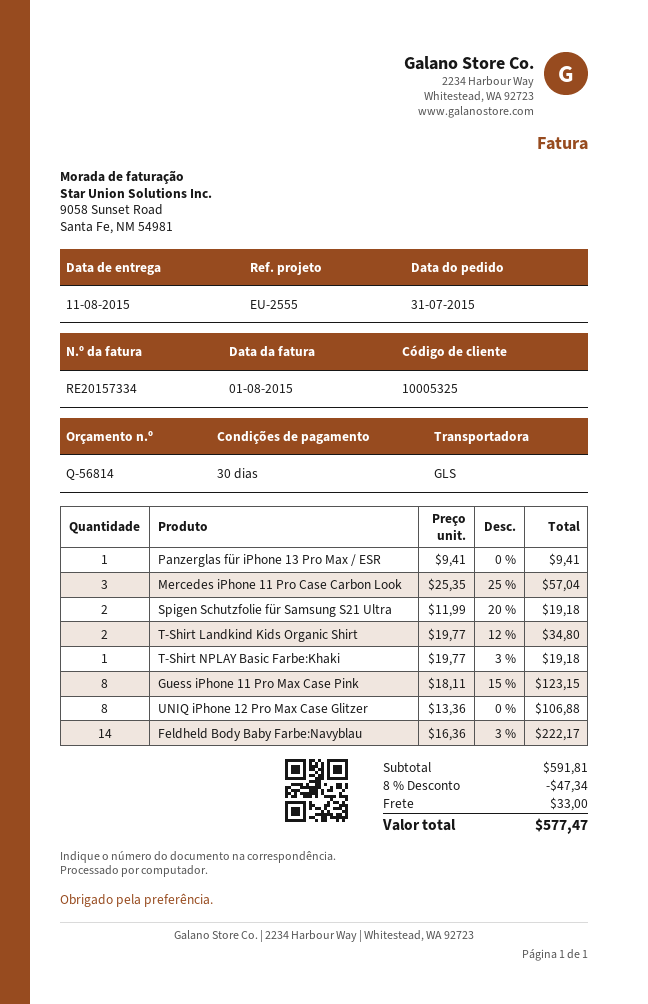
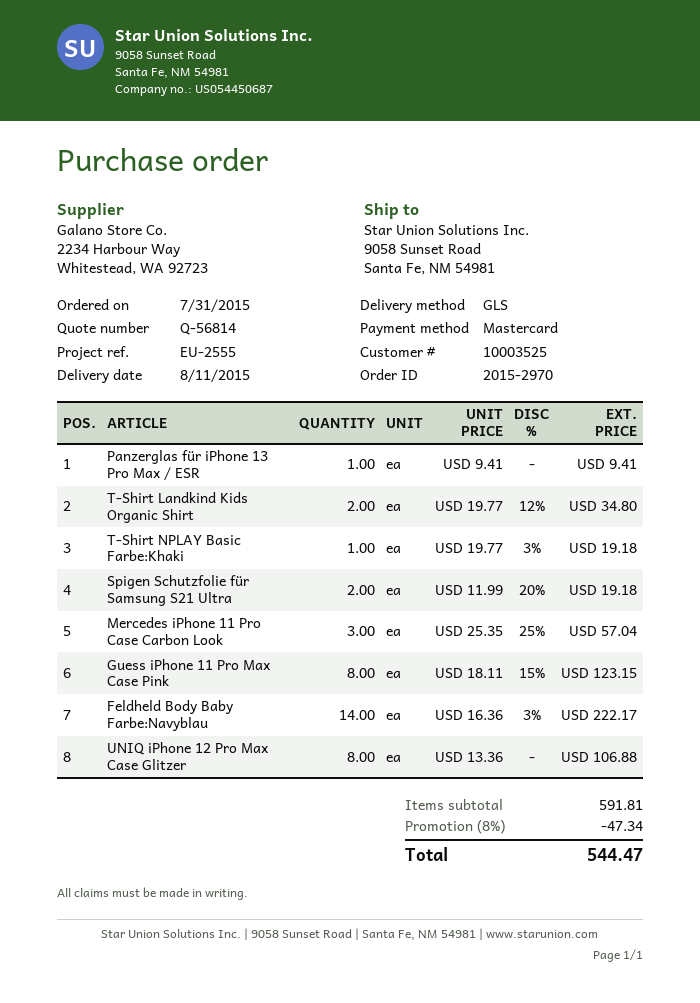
customer number: 10005325 -> 10003525
shipping: 33.00 -> none
total: 577.47 -> 544.47

